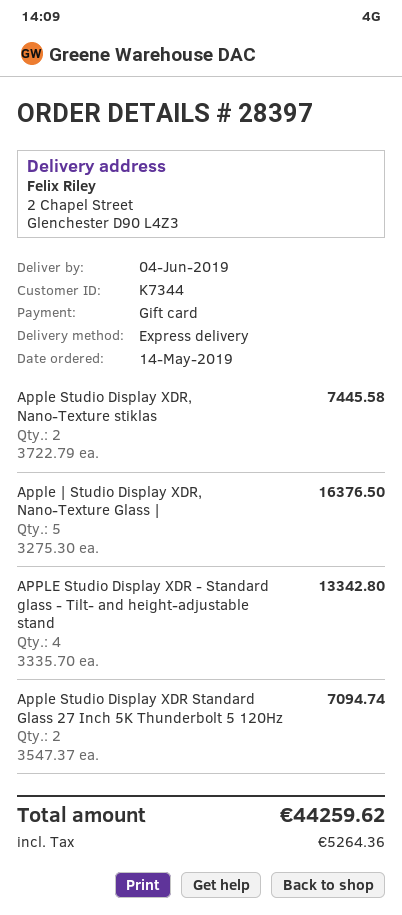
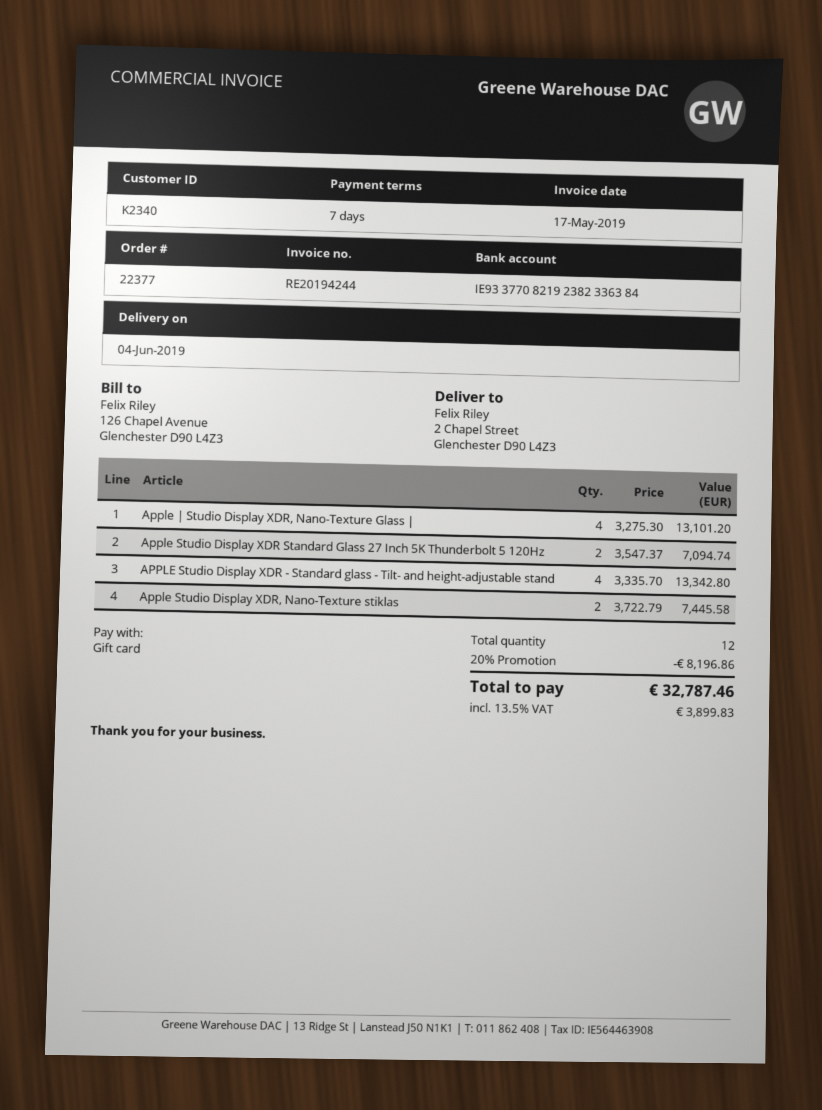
order number: 28397 -> 22377
customer number: K7344 -> K2340
Apple | Studio Display XDR, Nano-Texture Glass |: 5 x 3275.30 = 16376.50 -> 4 x 3275.30 = 13101.20
discount: none -> 20% = 8196.86
tax: 5264.36 -> 3899.83
total: 44259.62 -> 32787.46

